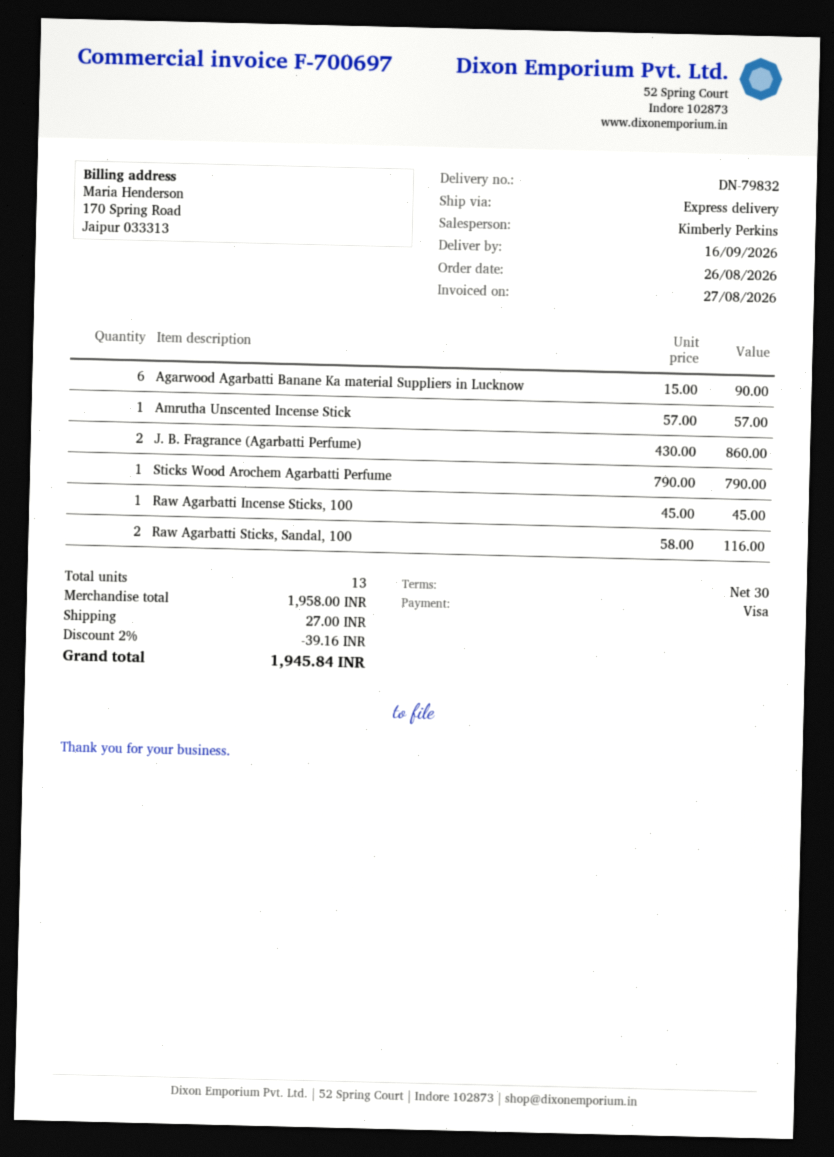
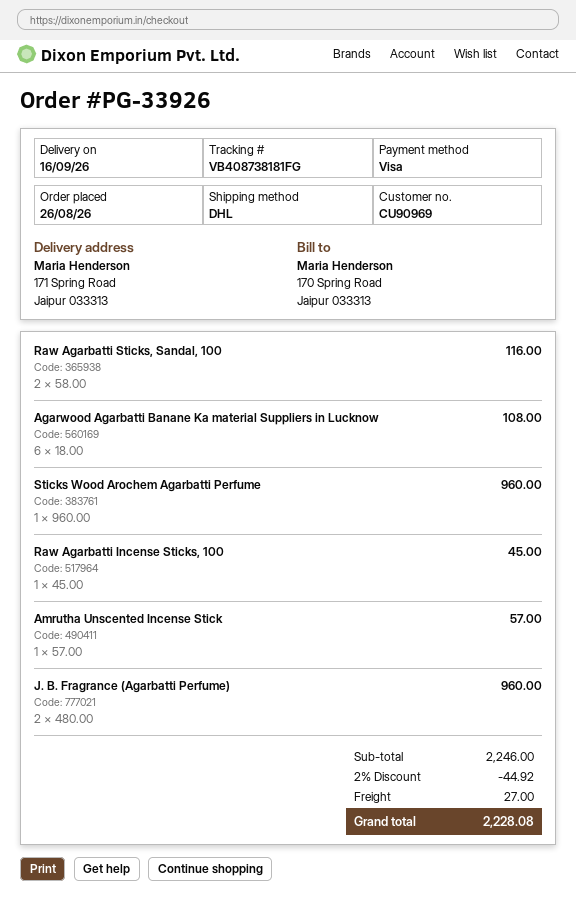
shipping method: express -> DHL
Agarwood Agarbatti Banane Ka material Suppliers in Lucknow: 6 x 15.00 = 90.00 -> 6 x 18.00 = 108.00
J. B. Fragrance (Agarbatti Perfume): 2 x 430.00 = 860.00 -> 2 x 480.00 = 960.00
Sticks Wood Arochem Agarbatti Perfume: 1 x 790.00 = 790.00 -> 1 x 960.00 = 960.00
subtotal: 1958.00 -> 2246.00
discount: 2% = 39.16 -> 2% = 44.92
total: 1945.84 -> 2228.08

